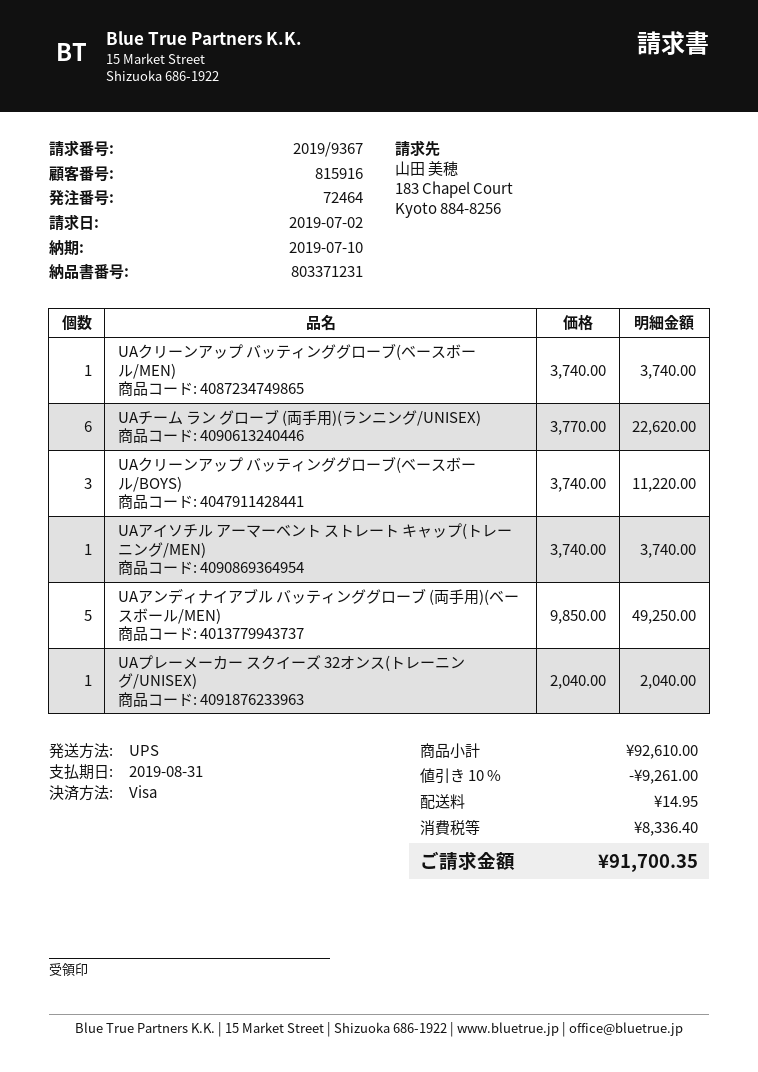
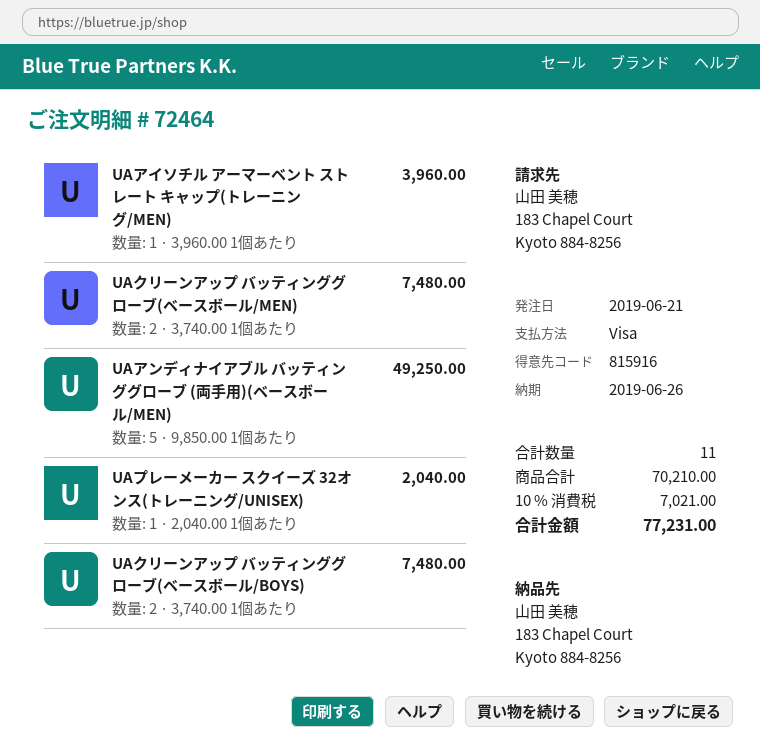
delivery date: 2019-07-10 -> 2019-06-26
UAクリーンアップ バッティンググローブ(ベースボール/MEN): 1 x 3740.00 = 3740.00 -> 2 x 3740.00 = 7480.00
UAチーム ラン グローブ (両手用)(ランニング/UNISEX): 6 x 3770.00 = 22620.00 -> none
UAクリーンアップ バッティンググローブ(ベースボール/BOYS): 3 x 3740.00 = 11220.00 -> 2 x 3740.00 = 7480.00
UAアイソチル アーマーベント ストレート キャップ(トレーニング/MEN): 1 x 3740.00 = 3740.00 -> 1 x 3960.00 = 3960.00
subtotal: 92610.00 -> 70210.00
discount: 10% = 9261.00 -> none
shipping: 14.95 -> none
tax: 8336.40 -> 7021.00
total: 91700.35 -> 77231.00

